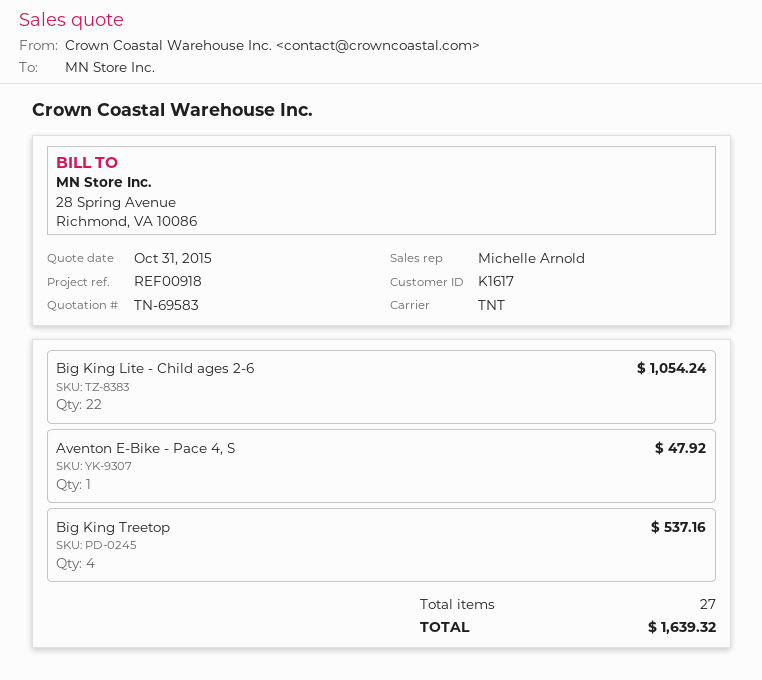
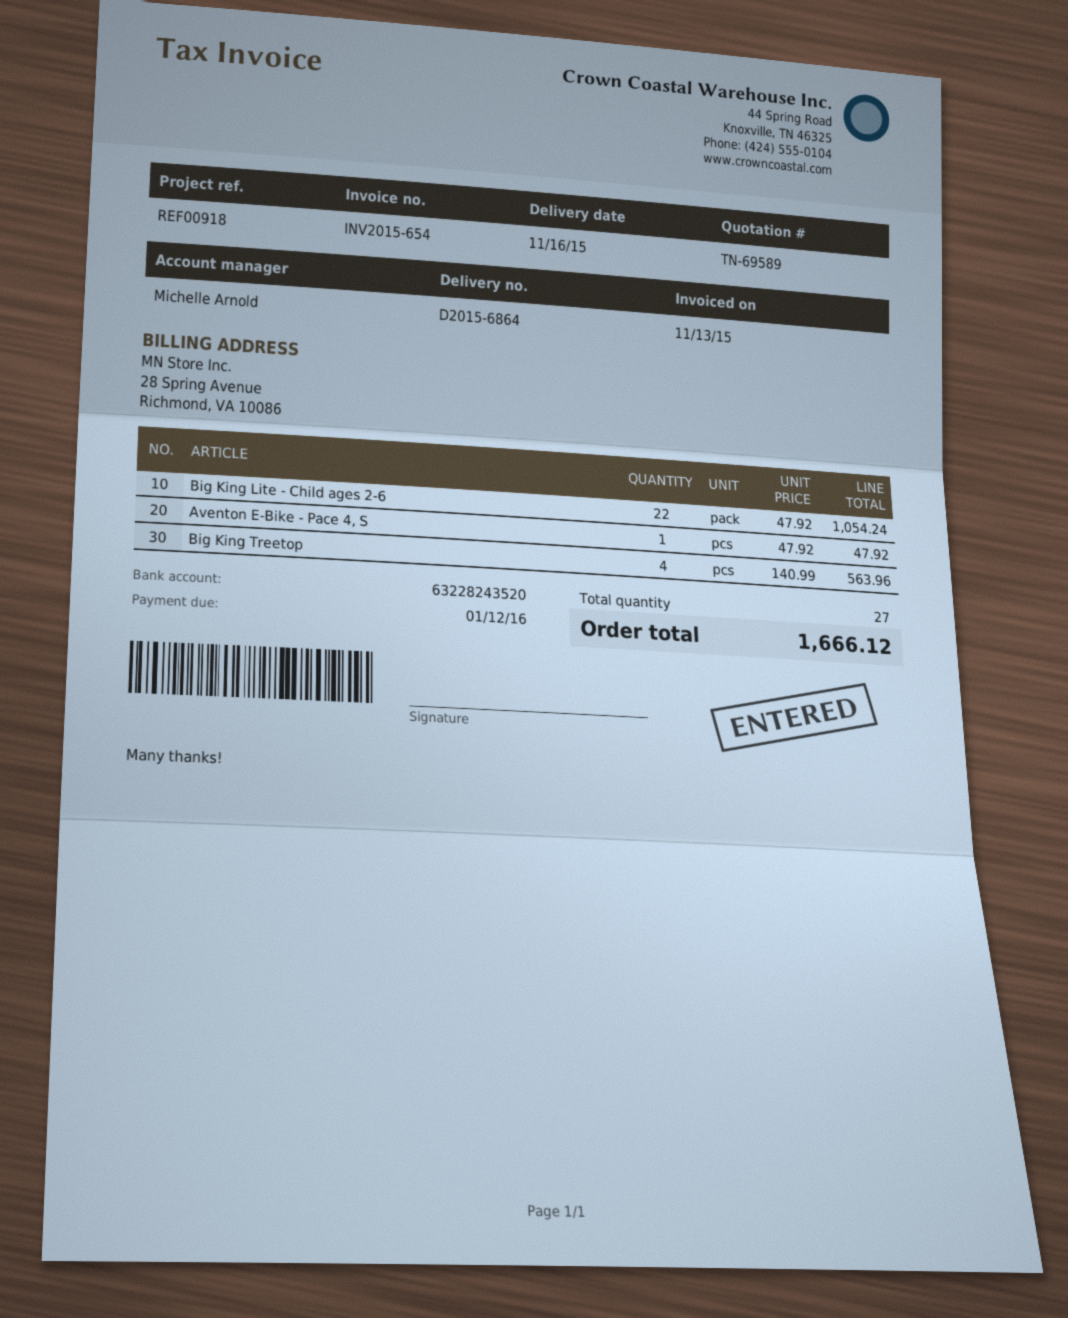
quote number: TN-69583 -> TN-69589
Big King Treetop: 4 for 537.16 -> 4 for 563.96
total: 1639.32 -> 1666.12

